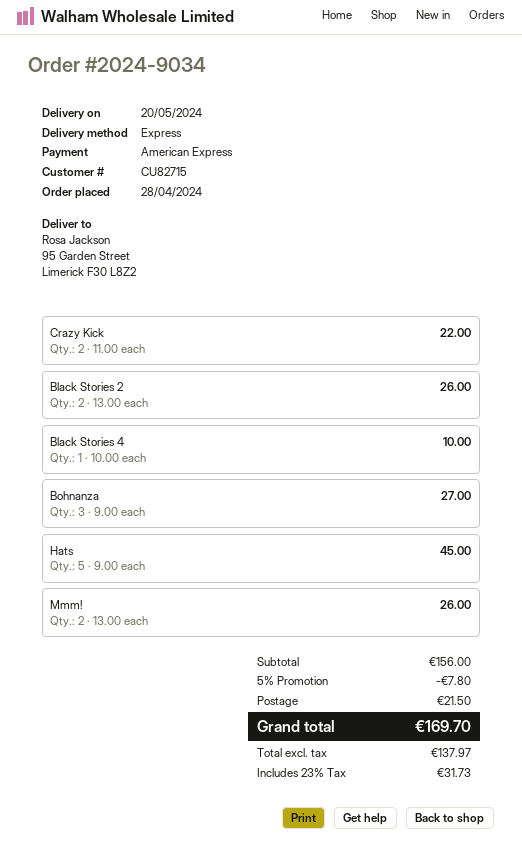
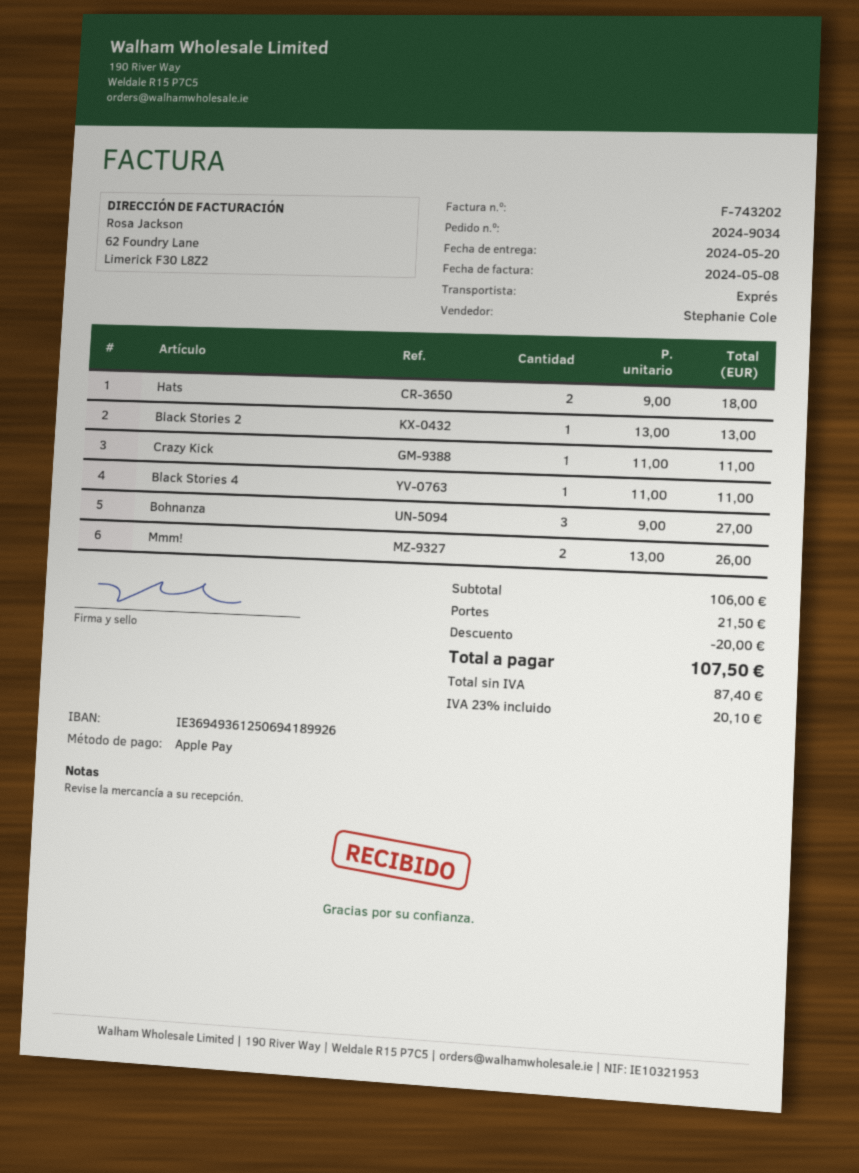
payment method: American Express -> Apple Pay
Crazy Kick: 2 x 11.00 = 22.00 -> 1 x 11.00 = 11.00
Black Stories 2: 2 x 13.00 = 26.00 -> 1 x 13.00 = 13.00
Black Stories 4: 1 x 10.00 = 10.00 -> 1 x 11.00 = 11.00
Hats: 5 x 9.00 = 45.00 -> 2 x 9.00 = 18.00
subtotal: 156.00 -> 106.00
discount: 7.80 -> 20.00
net: 137.97 -> 87.40
tax: 23% = 31.73 -> 23% = 20.10
total: 169.70 -> 107.50

